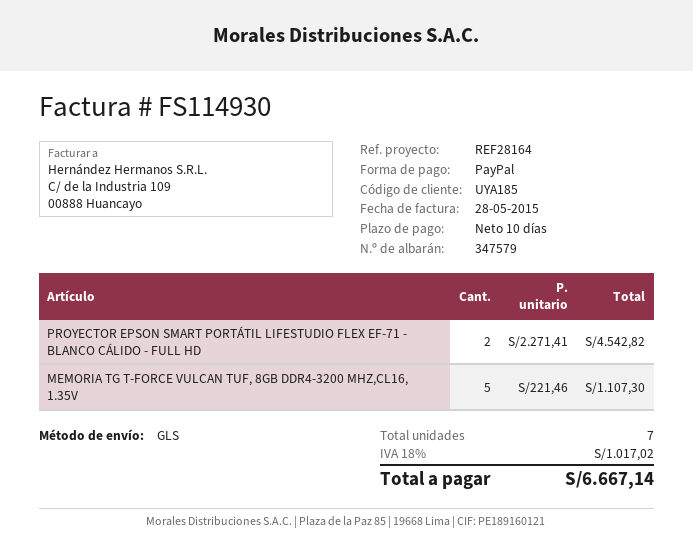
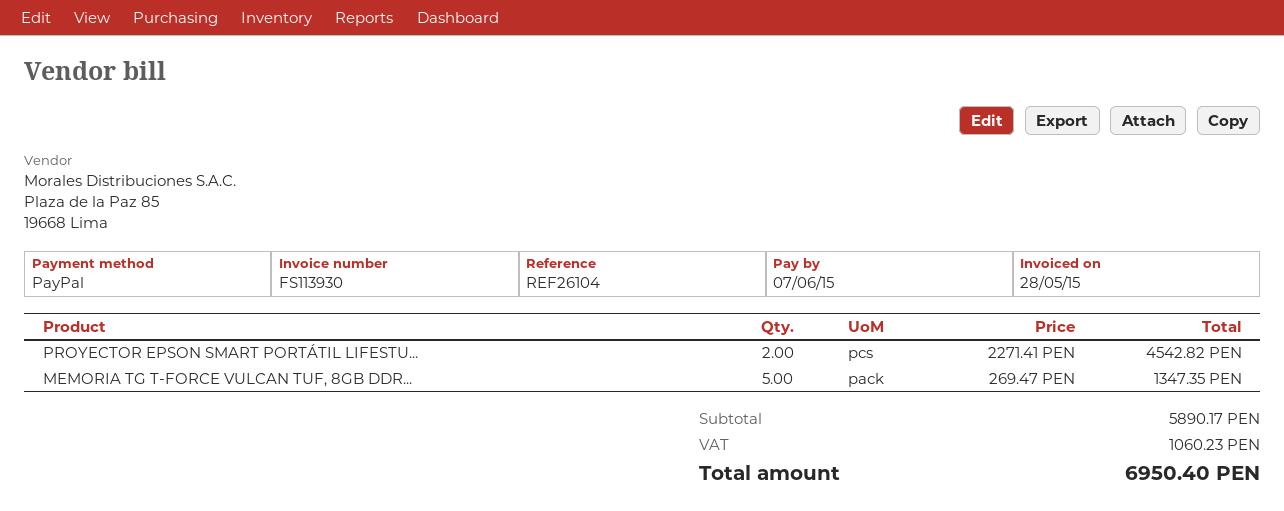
invoice number: FS114930 -> FS113930
reference: REF28164 -> REF26104
MEMORIA TG T-FORCE VULCAN TUF, 8GB DDR4-3200 MHZ,CL16, 1.35V: 5 x 221.46 = 1107.30 -> 5 x 269.47 = 1347.35
tax: 1017.02 -> 1060.23
total: 6667.14 -> 6950.40

